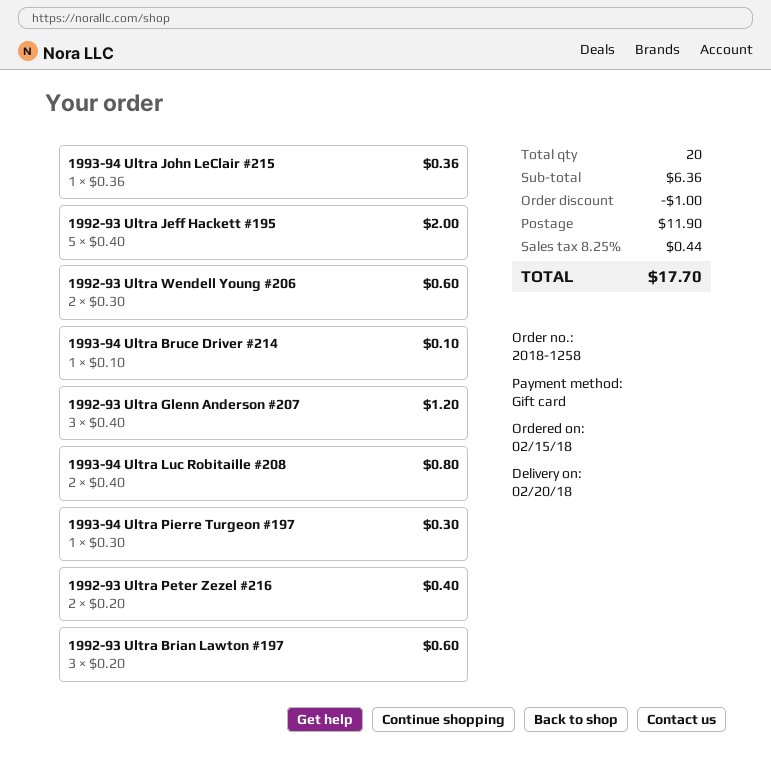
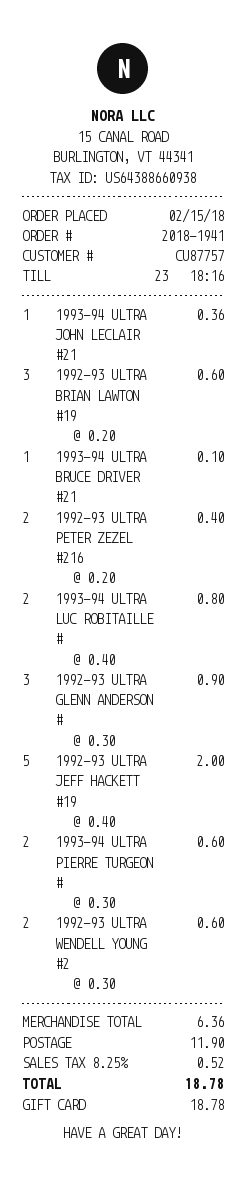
order number: 2018-1258 -> 2018-1941
1992-93 Ultra Glenn Anderson #207: 3 x 0.40 = 1.20 -> 3 x 0.30 = 0.90
1993-94 Ultra Pierre Turgeon #197: 1 x 0.30 = 0.30 -> 2 x 0.30 = 0.60
discount: 1.00 -> none
tax: 8.25% = 0.44 -> 8.25% = 0.52
total: 17.70 -> 18.78

